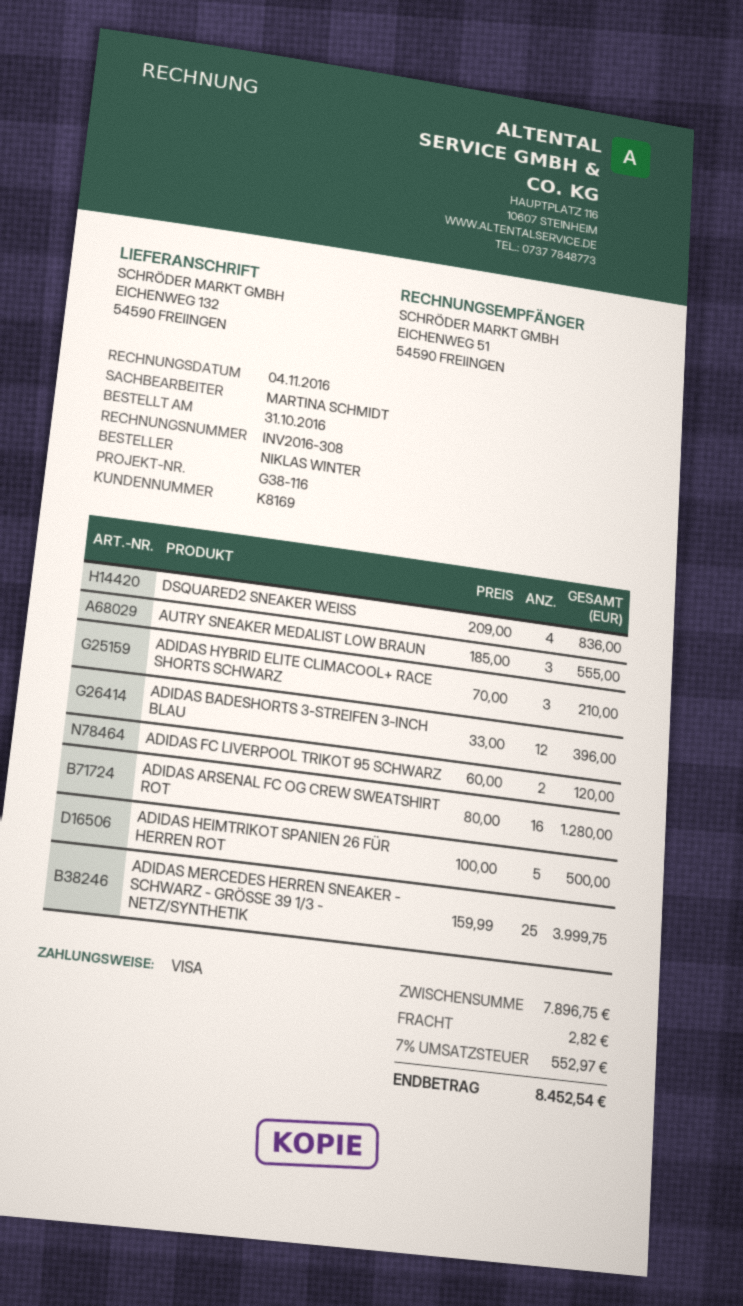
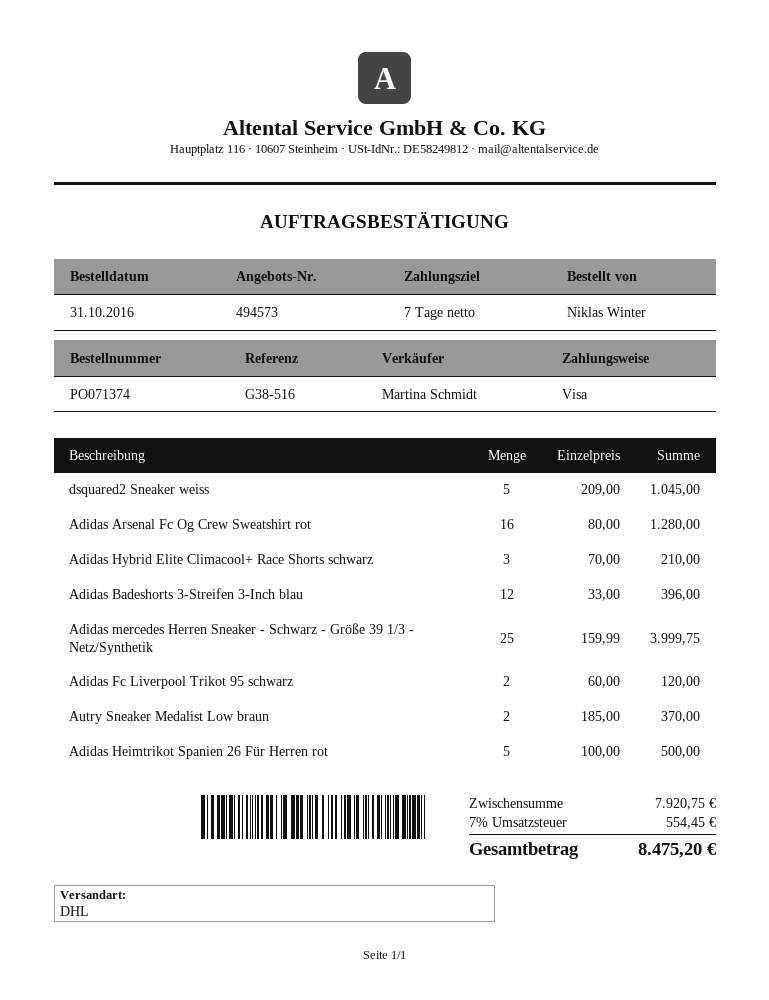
reference: G38-116 -> G38-516
DSQUARED2 SNEAKER WEISS: 4 x 209.00 = 836.00 -> 5 x 209.00 = 1045.00
AUTRY SNEAKER MEDALIST LOW BRAUN: 3 x 185.00 = 555.00 -> 2 x 185.00 = 370.00
subtotal: 7896.75 -> 7920.75
shipping: 2.82 -> none
tax: 7% = 552.97 -> 7% = 554.45
total: 8452.54 -> 8475.20

